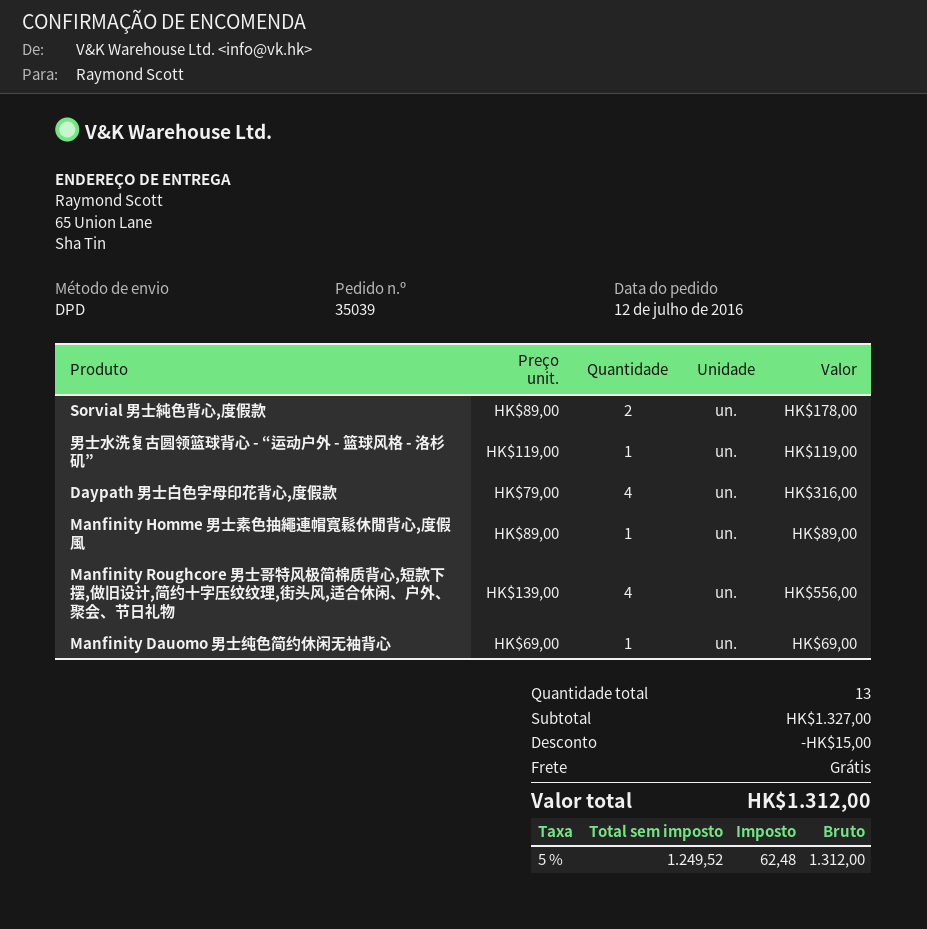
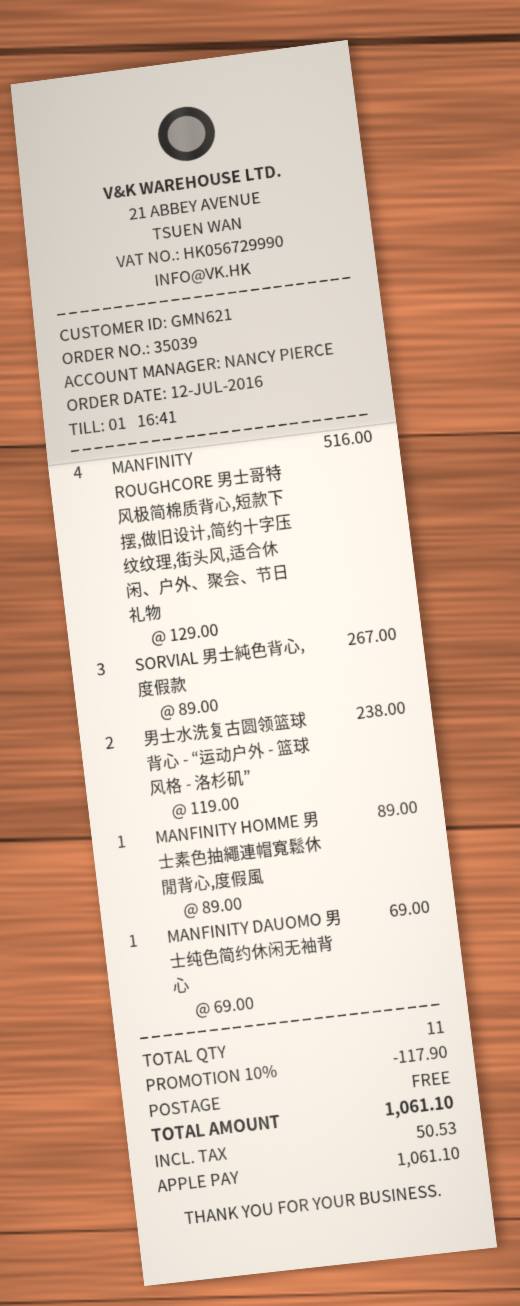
Sorvial 男士純色背心,度假款: 2 x 89.00 = 178.00 -> 3 x 89.00 = 267.00
男士水洗复古圆领篮球背心 - “运动户外 - 篮球风格 - 洛杉矶”: 1 x 119.00 = 119.00 -> 2 x 119.00 = 238.00
Daypath 男士白色字母印花背心,度假款: 4 x 79.00 = 316.00 -> none
Manfinity Roughcore 男士哥特风极简棉质背心,短款下摆,做旧设计,简约十字压纹纹理,街头风,适合休闲、户外、聚会、节日礼物: 4 x 139.00 = 556.00 -> 4 x 129.00 = 516.00
total quantity: 13 -> 11
discount: 15.00 -> 117.90
tax: 62.48 -> 50.53
total: 1312.00 -> 1061.10

